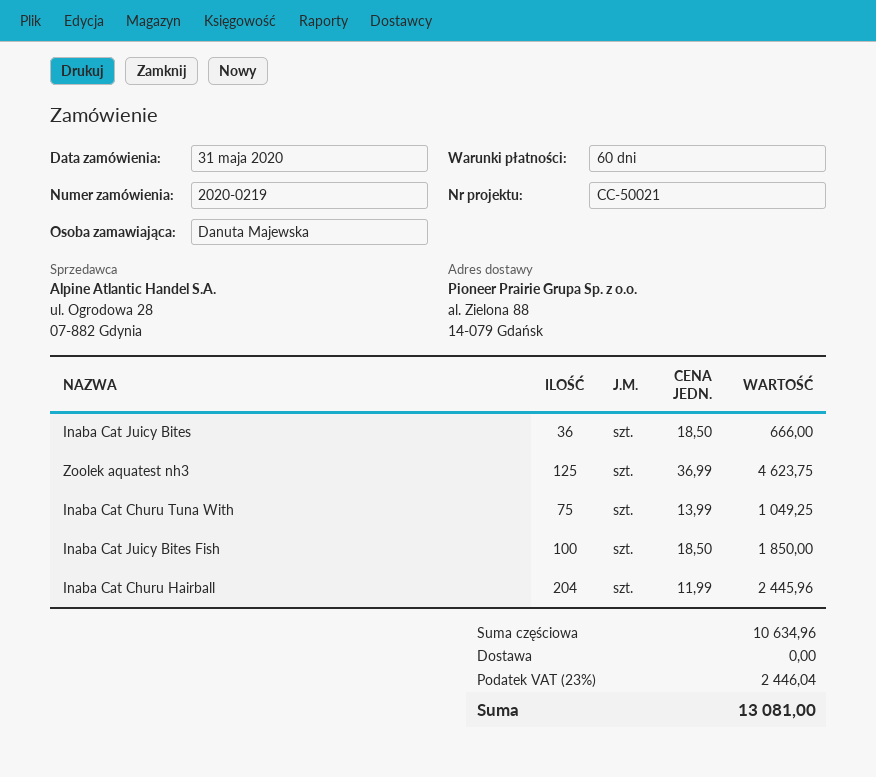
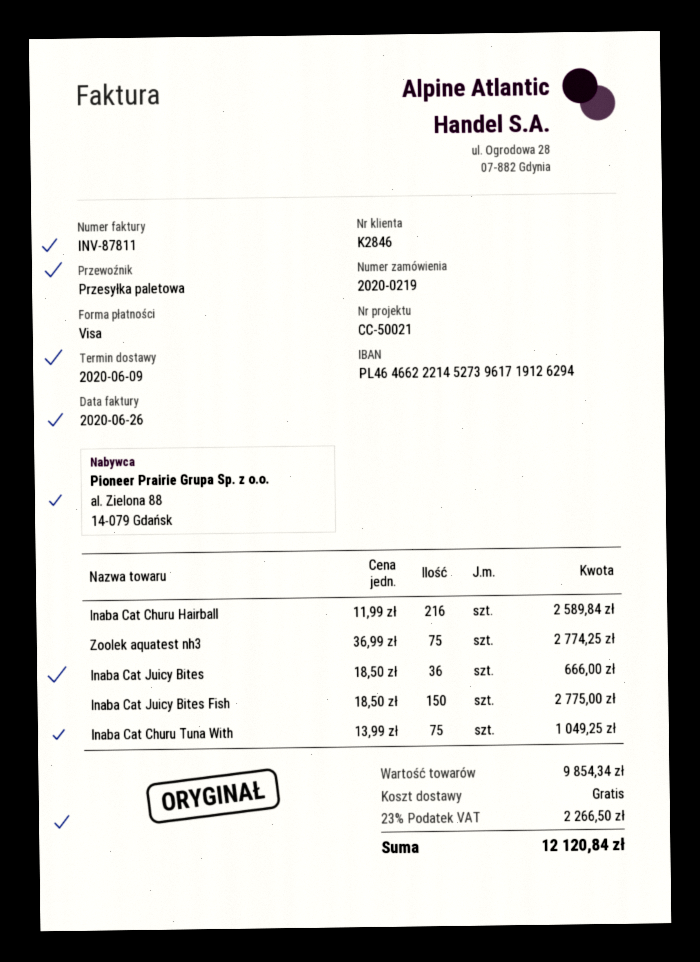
Zoolek aquatest nh3: 125 x 36.99 = 4623.75 -> 75 x 36.99 = 2774.25
Inaba Cat Juicy Bites Fish: 100 x 18.50 = 1850.00 -> 150 x 18.50 = 2775.00
Inaba Cat Churu Hairball: 204 x 11.99 = 2445.96 -> 216 x 11.99 = 2589.84
subtotal: 10634.96 -> 9854.34
tax: 23% = 2446.04 -> 23% = 2266.50
total: 13081.00 -> 12120.84

